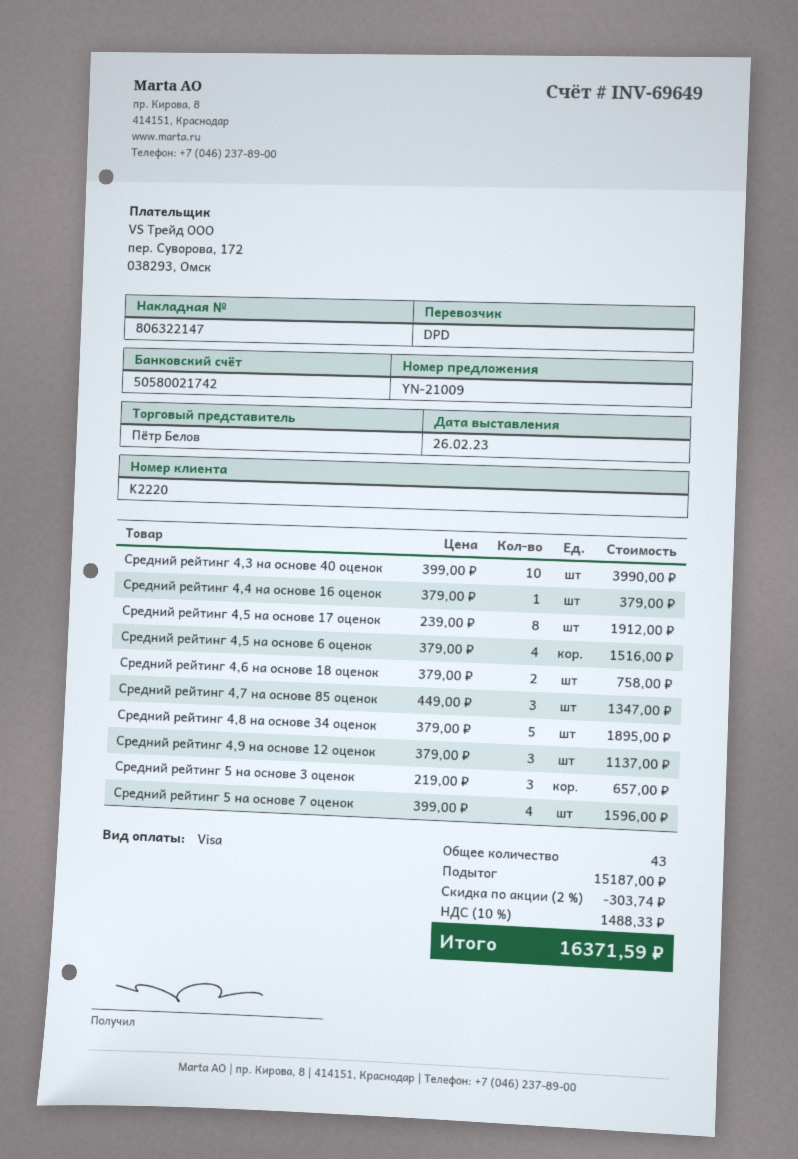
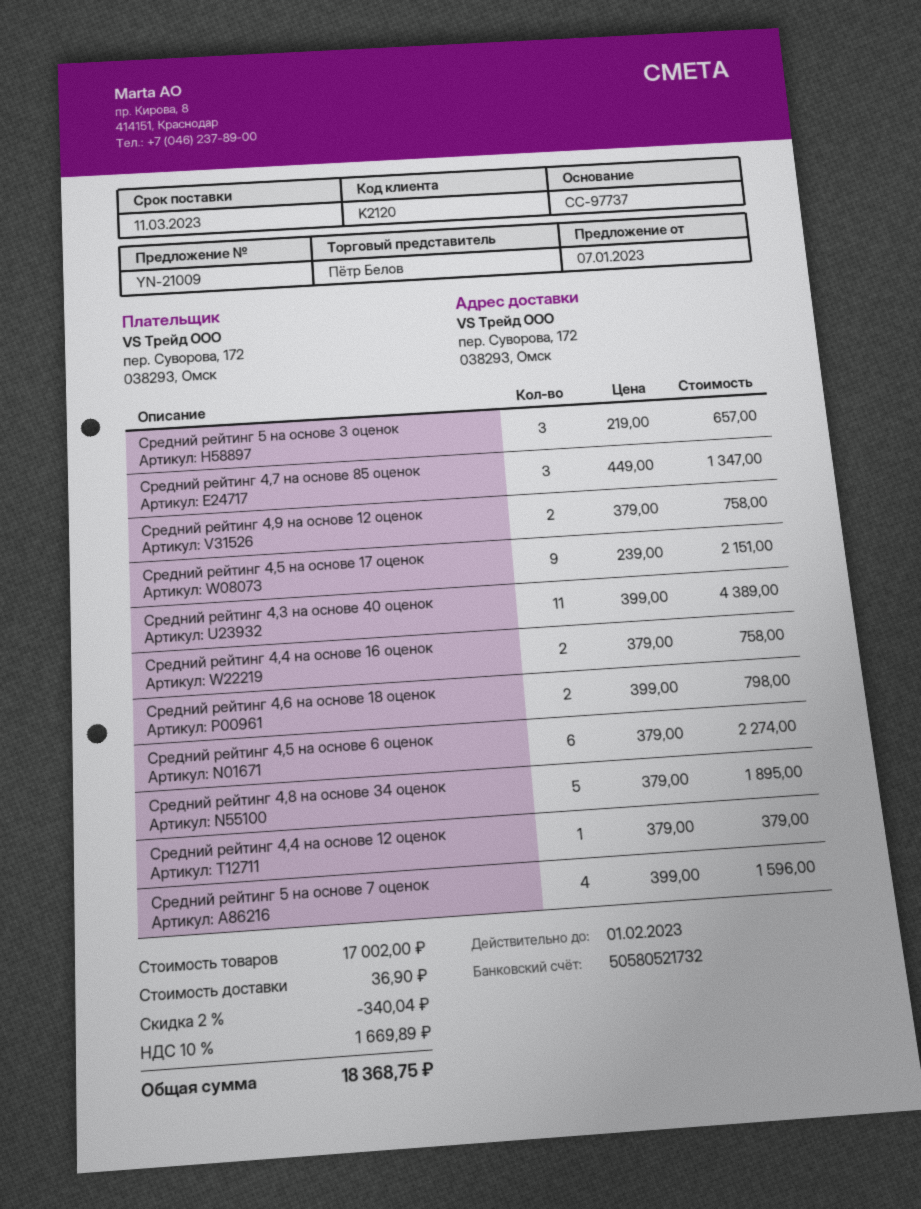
customer number: K2220 -> K2120
bank account: 50580021742 -> 50580521732
Средний рейтинг 4,3 на основе 40 оценок: 10 x 399.00 = 3990.00 -> 11 x 399.00 = 4389.00
Средний рейтинг 4,4 на основе 16 оценок: 1 x 379.00 = 379.00 -> 2 x 379.00 = 758.00
Средний рейтинг 4,5 на основе 17 оценок: 8 x 239.00 = 1912.00 -> 9 x 239.00 = 2151.00
Средний рейтинг 4,5 на основе 6 оценок: 4 x 379.00 = 1516.00 -> 6 x 379.00 = 2274.00
Средний рейтинг 4,6 на основе 18 оценок: 2 x 379.00 = 758.00 -> 2 x 399.00 = 798.00
Средний рейтинг 4,9 на основе 12 оценок: 3 x 379.00 = 1137.00 -> 2 x 379.00 = 758.00
Средний рейтинг 4,4 на основе 12 оценок: none -> 1 x 379.00 = 379.00
subtotal: 15187.00 -> 17002.00
discount: 2% = 303.74 -> 2% = 340.04
shipping: none -> 36.90
tax: 10% = 1488.33 -> 10% = 1669.89
total: 16371.59 -> 18368.75

